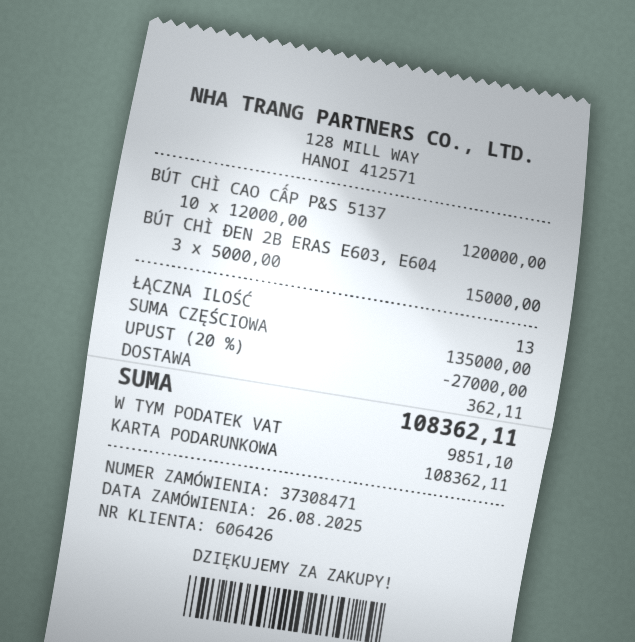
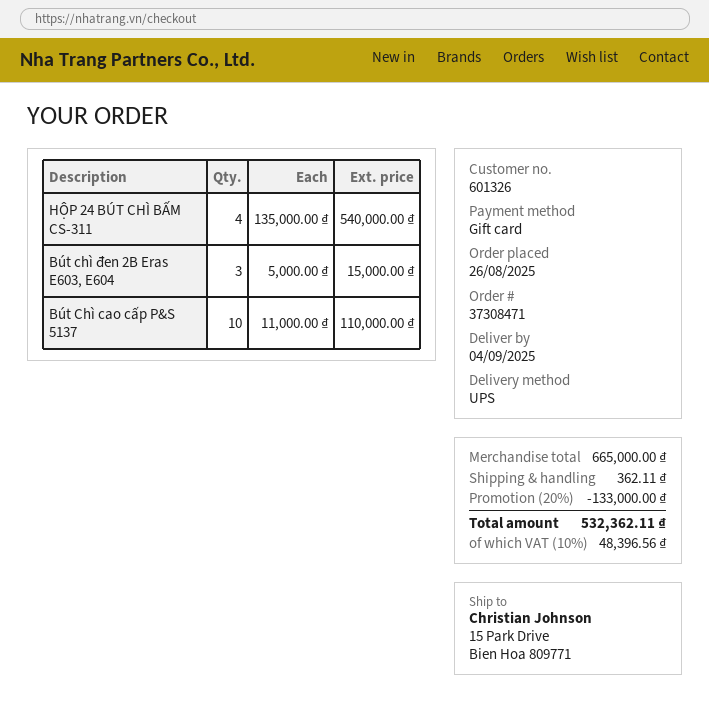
customer number: 606426 -> 601326
BÚT CHÌ CAO CẤP P&S 5137: 10 x 12000.00 = 120000.00 -> 10 x 11000.00 = 110000.00
HỘP 24 BÚT CHÌ BẤM CS-311: none -> 4 x 135000.00 = 540000.00
subtotal: 135000.00 -> 665000.00
discount: 20% = 27000.00 -> 20% = 133000.00
tax: 9851.10 -> 48396.56
total: 108362.11 -> 532362.11

